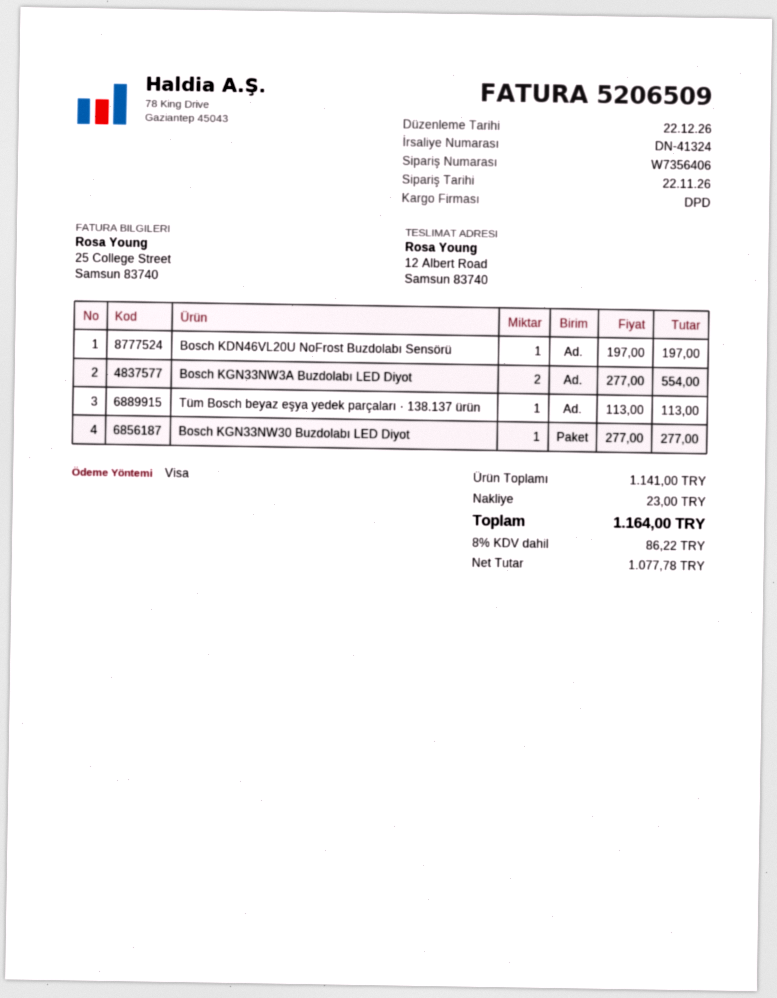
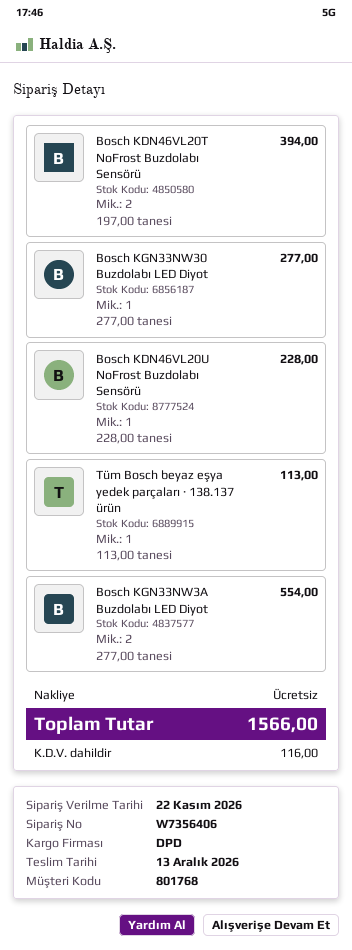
Bosch KDN46VL20U NoFrost Buzdolabı Sensörü: 1 x 197.00 = 197.00 -> 1 x 228.00 = 228.00
Bosch KDN46VL20T NoFrost Buzdolabı Sensörü: none -> 2 x 197.00 = 394.00
shipping: 23.00 -> 0.00
tax: 86.22 -> 116.00
total: 1164.00 -> 1566.00

